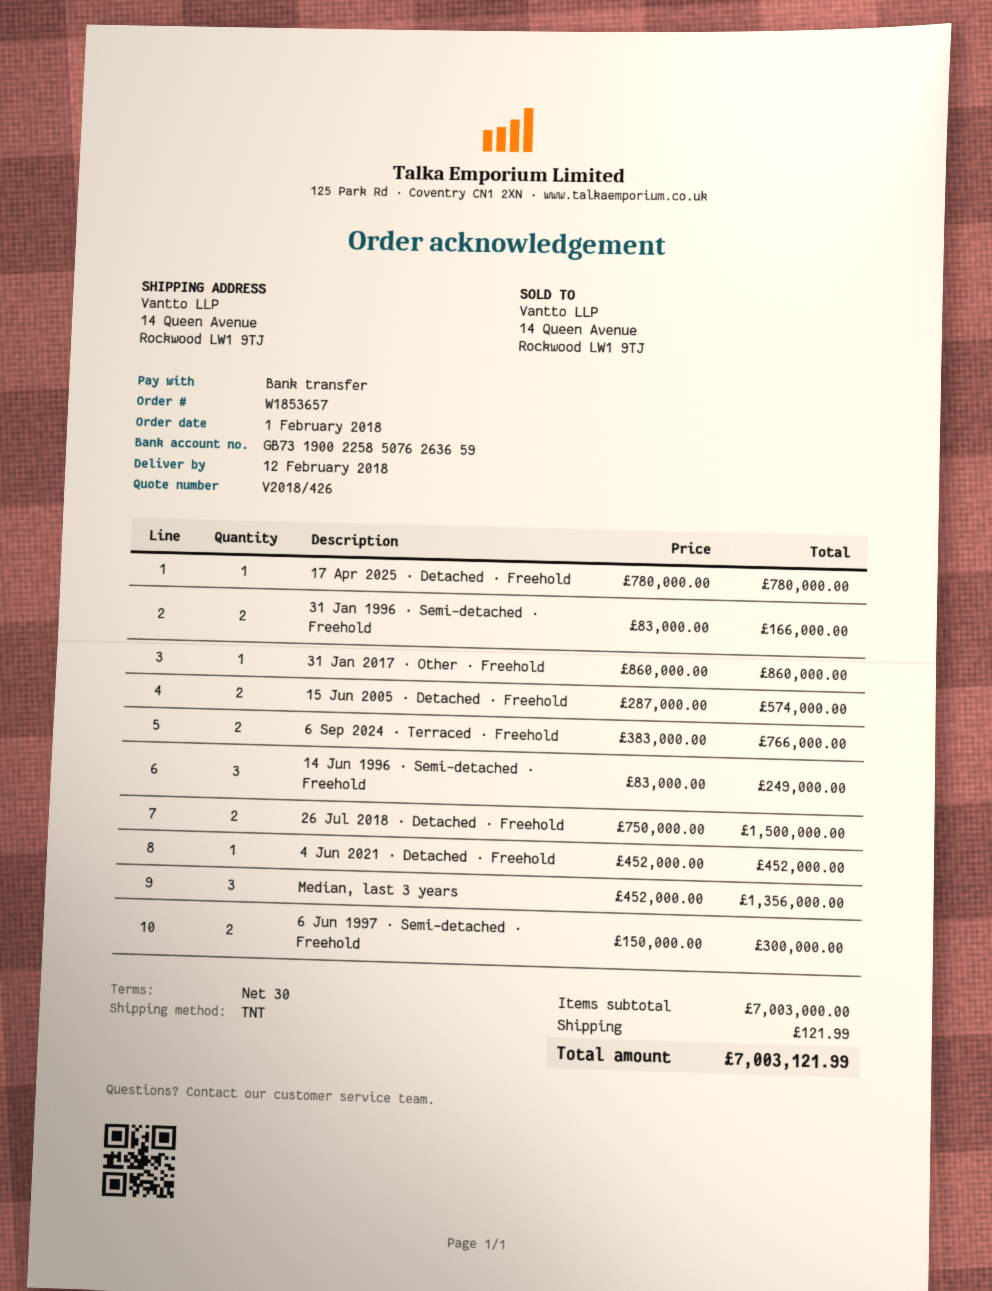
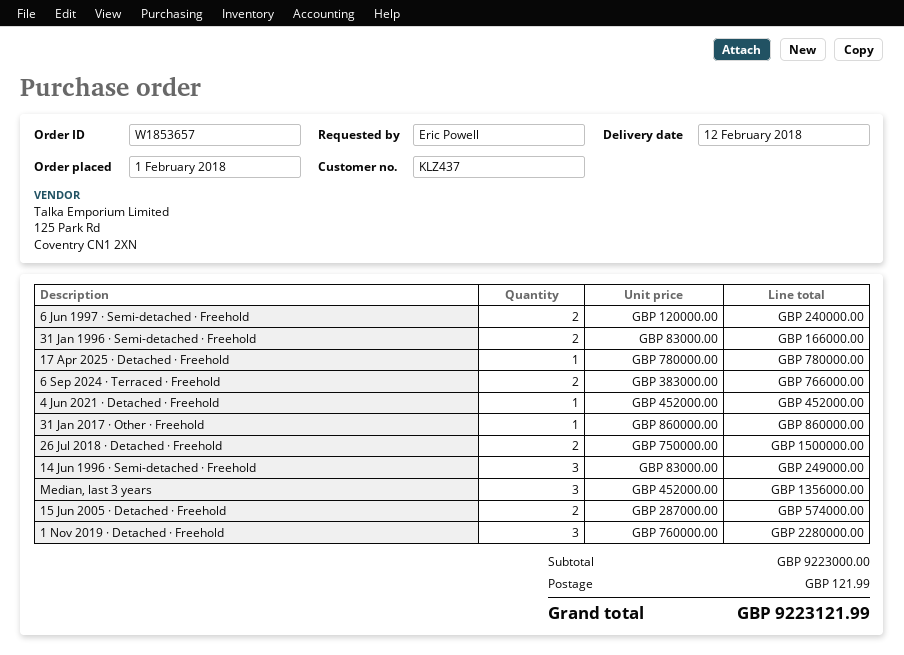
6 Jun 1997 · Semi-detached · Freehold: 2 x 150000.00 = 300000.00 -> 2 x 120000.00 = 240000.00
1 Nov 2019 · Detached · Freehold: none -> 3 x 760000.00 = 2280000.00
subtotal: 7003000.00 -> 9223000.00
total: 7003121.99 -> 9223121.99

